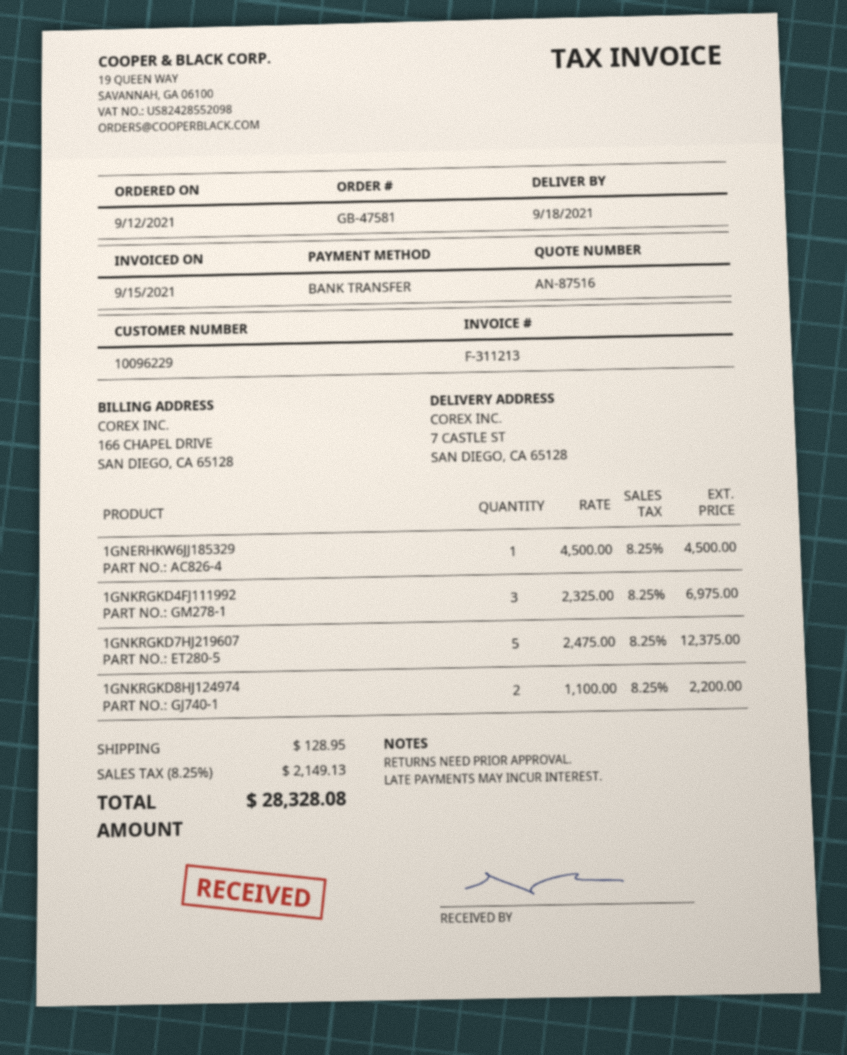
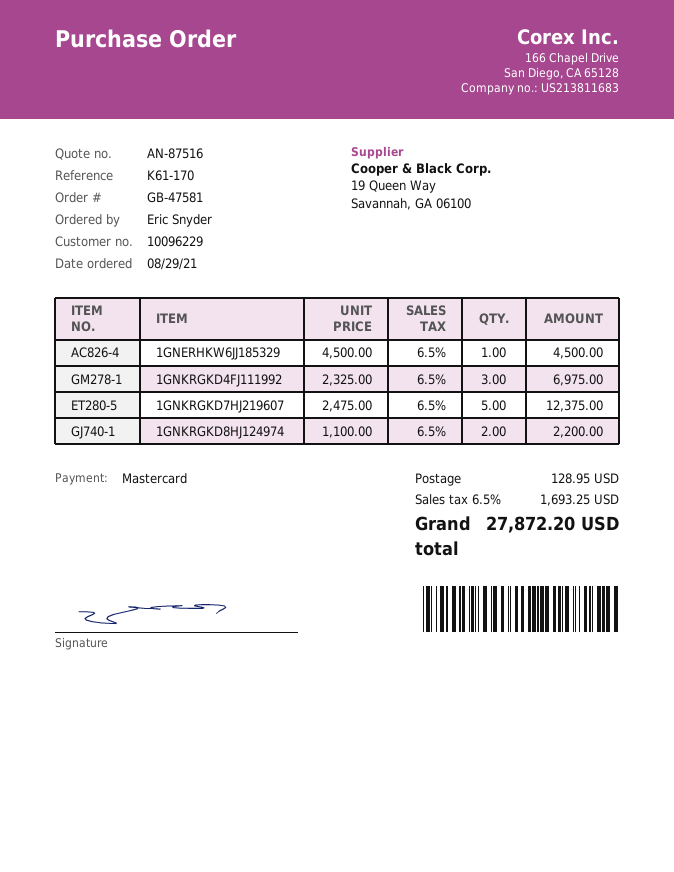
order date: 2021-09-12 -> 2021-08-29
payment method: bank transfer -> Mastercard
tax: 8.25% = 2149.13 -> 6.5% = 1693.25
total: 28328.08 -> 27872.20

